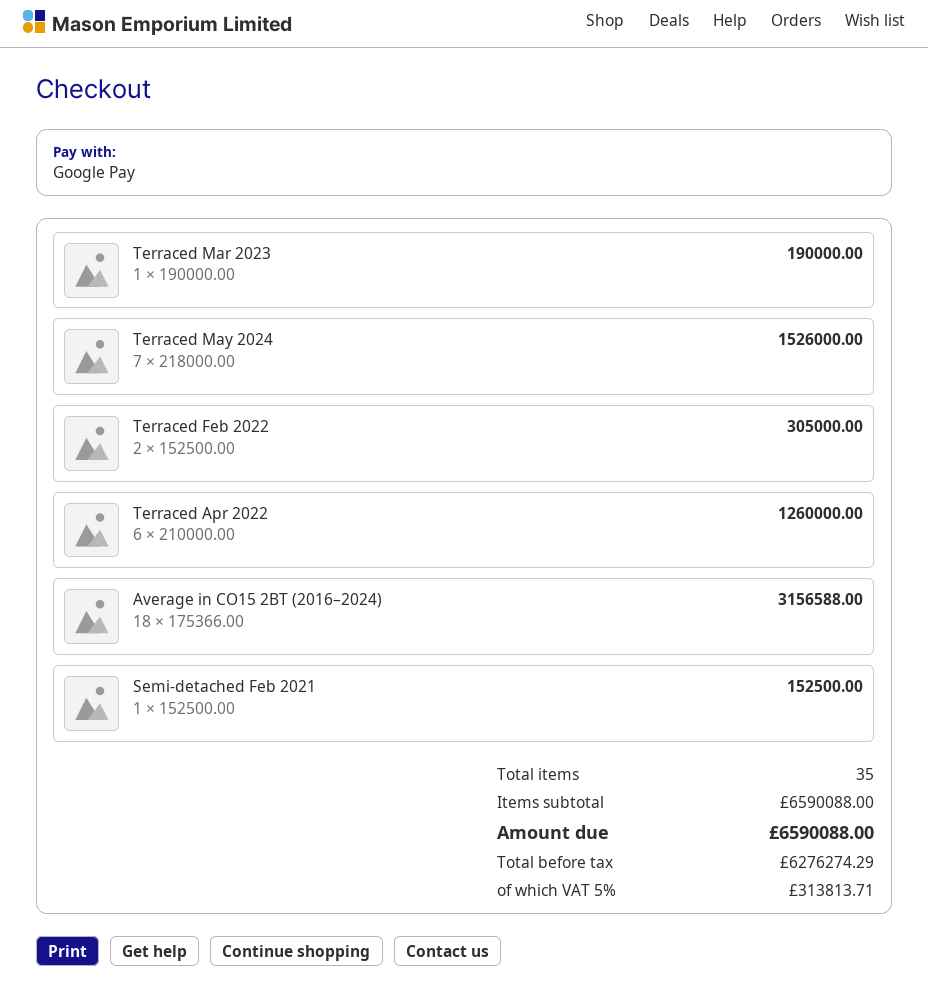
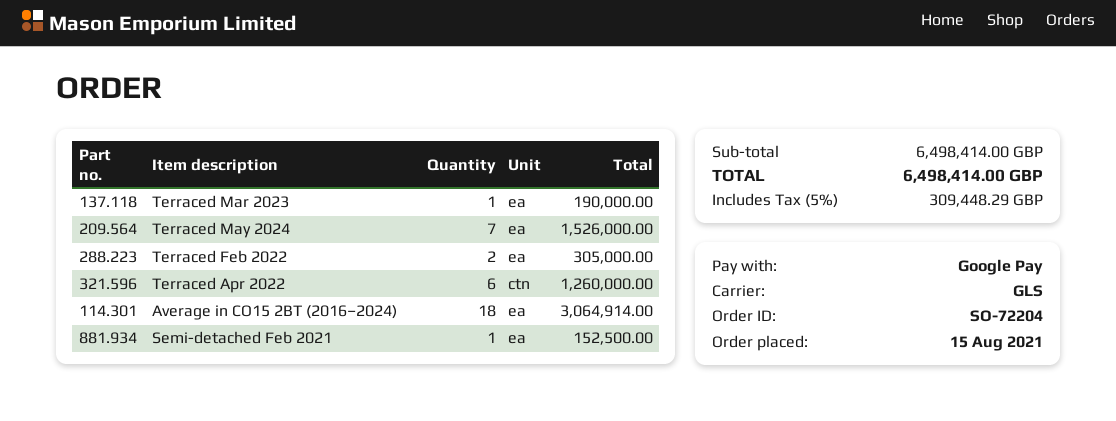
Average in CO15 2BT (2016–2024): 18 for 3156588.00 -> 18 for 3064914.00
subtotal: 6590088.00 -> 6498414.00
tax: 5% = 313813.71 -> 5% = 309448.29
total: 6590088.00 -> 6498414.00

